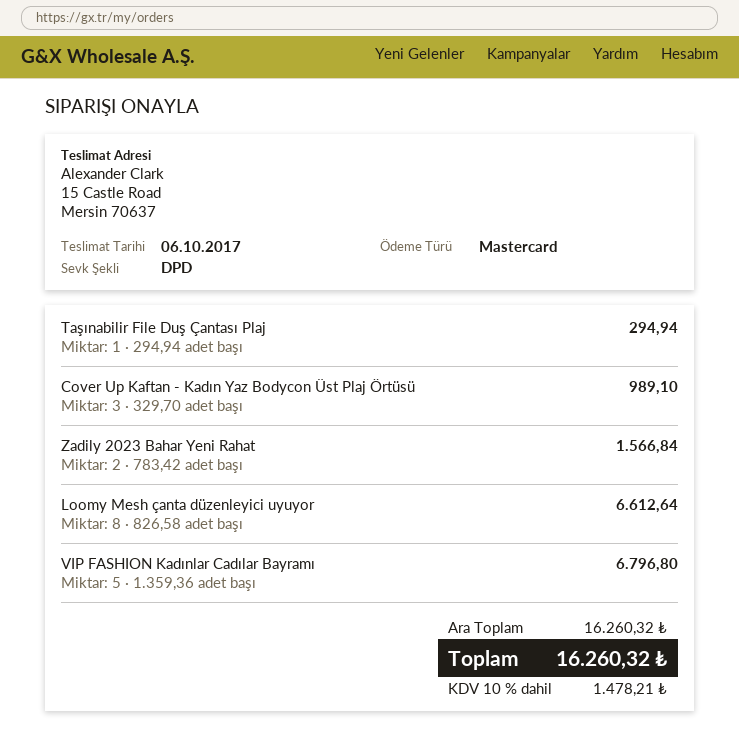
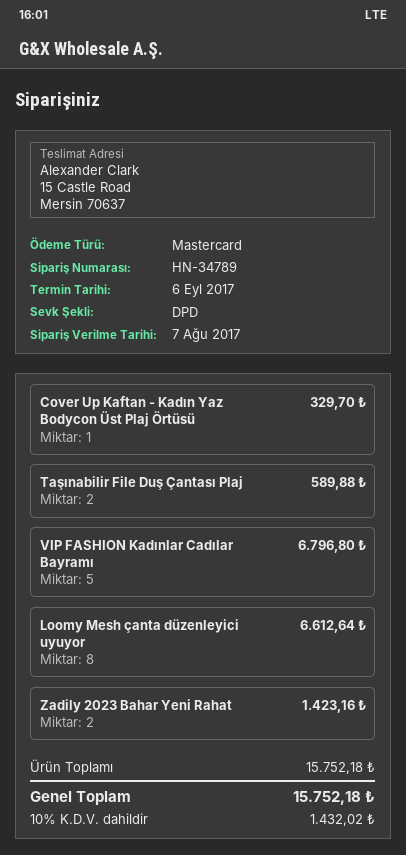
delivery date: 2017-10-06 -> 2017-09-06
Taşınabilir File Duş Çantası Plaj: 1 for 294.94 -> 2 for 589.88
Cover Up Kaftan - Kadın Yaz Bodycon Üst Plaj Örtüsü: 3 for 989.10 -> 1 for 329.70
Zadily 2023 Bahar Yeni Rahat: 2 for 1566.84 -> 2 for 1423.16
subtotal: 16260.32 -> 15752.18
tax: 10% = 1478.21 -> 10% = 1432.02
total: 16260.32 -> 15752.18

